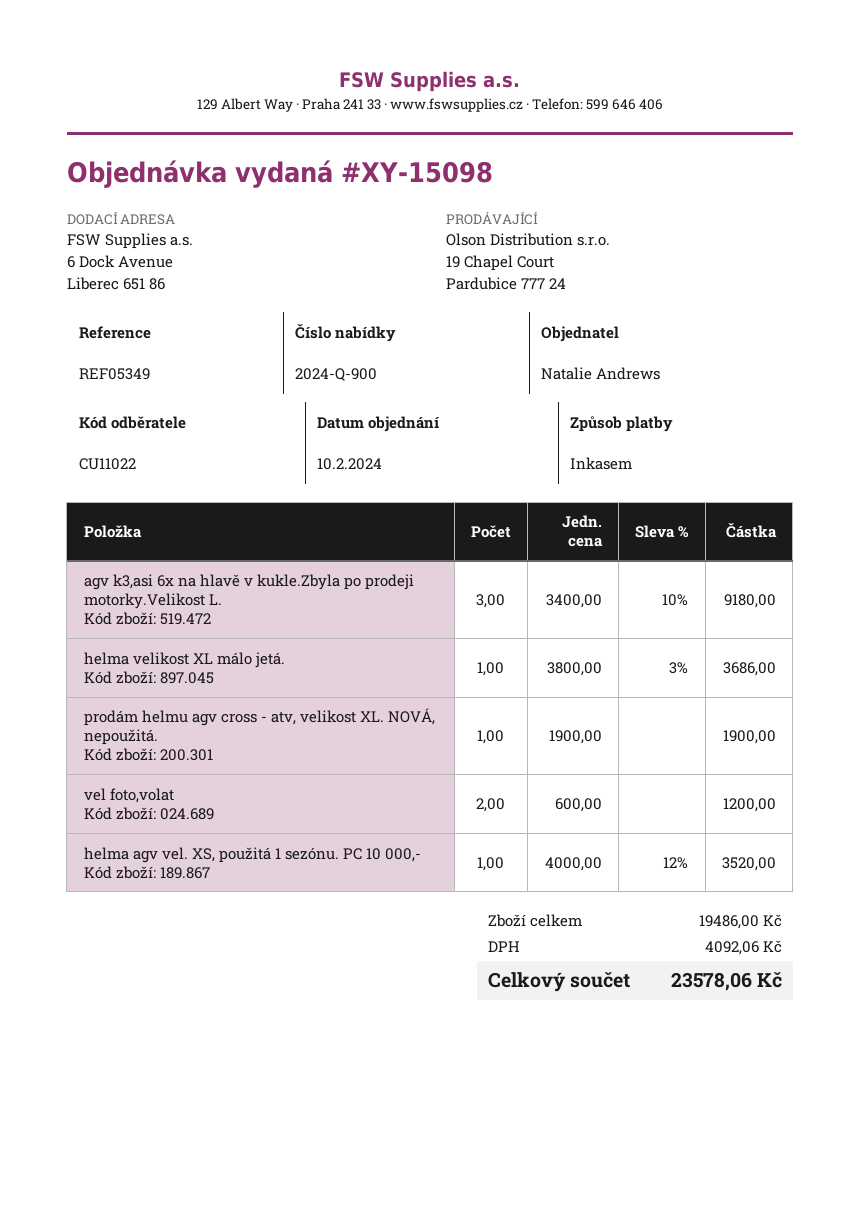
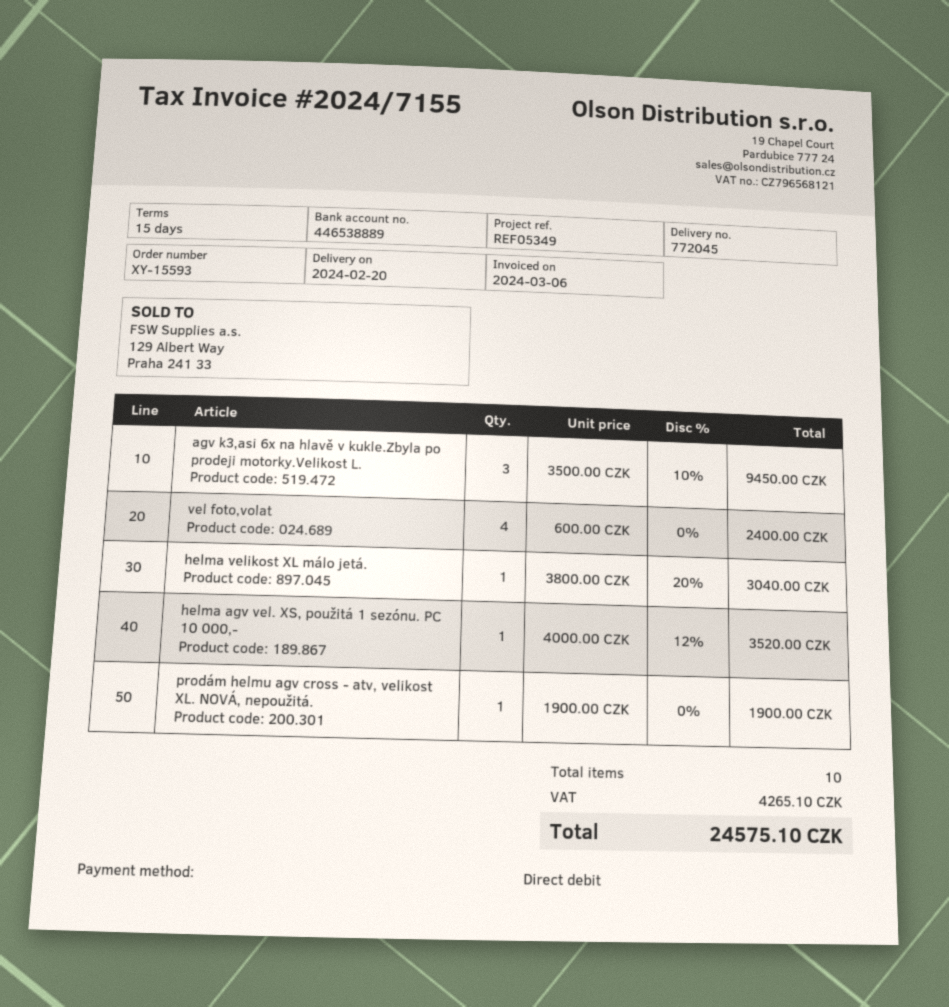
order number: XY-15098 -> XY-15593
agv k3,asi 6x na hlavě v kukle.Zbyla po prodeji motorky.Velikost L.: 3 x 3400.00 - 10% = 9180.00 -> 3 x 3500.00 - 10% = 9450.00
helma velikost XL málo jetá.: 1 x 3800.00 - 3% = 3686.00 -> 1 x 3800.00 - 20% = 3040.00
vel foto,volat: 2 x 600.00 = 1200.00 -> 4 x 600.00 = 2400.00
tax: 4092.06 -> 4265.10
total: 23578.06 -> 24575.10

